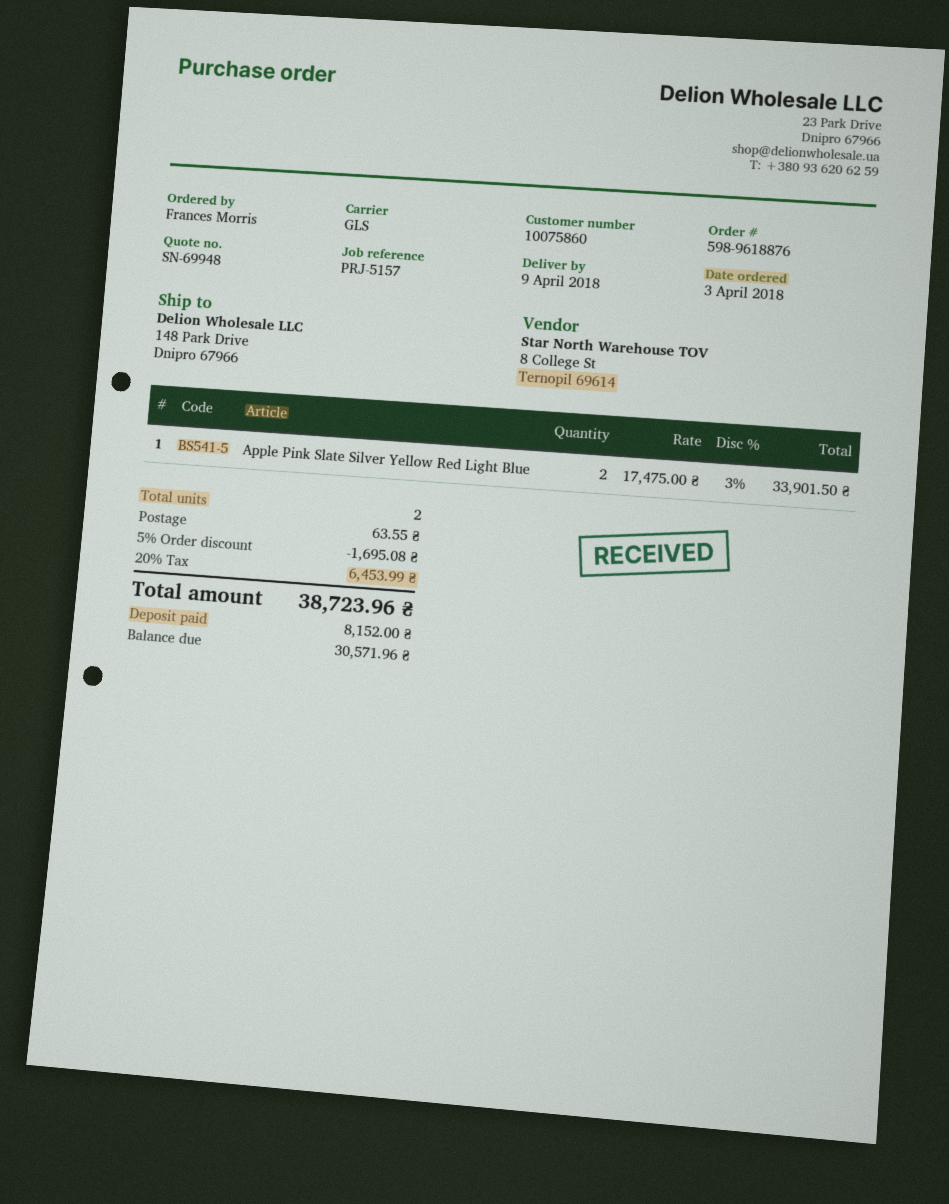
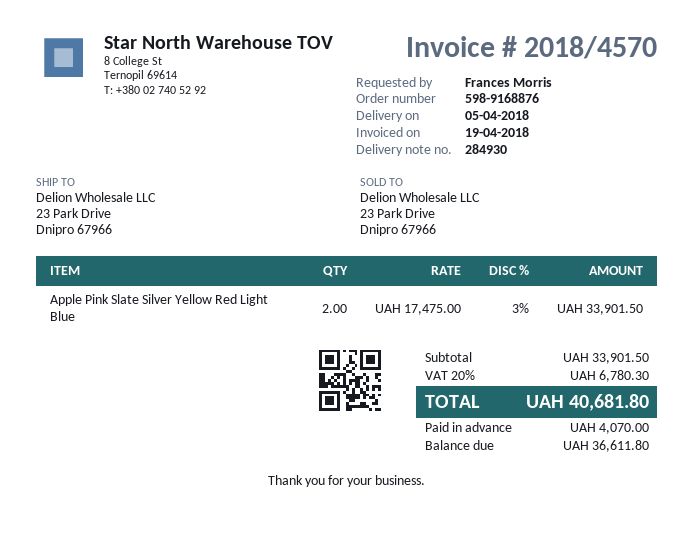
order number: 598-9618876 -> 598-9168876
delivery date: 2018-04-09 -> 2018-04-05
ship to: 148 Park Drive, Dnipro 67966 -> 23 Park Drive, Dnipro 67966
discount: 5% = 1695.08 -> none
shipping: 63.55 -> none
tax: 20% = 6453.99 -> 20% = 6780.30
total: 38723.96 -> 40681.80
deposit: 8152.00 -> 4070.00
balance: 30571.96 -> 36611.80

